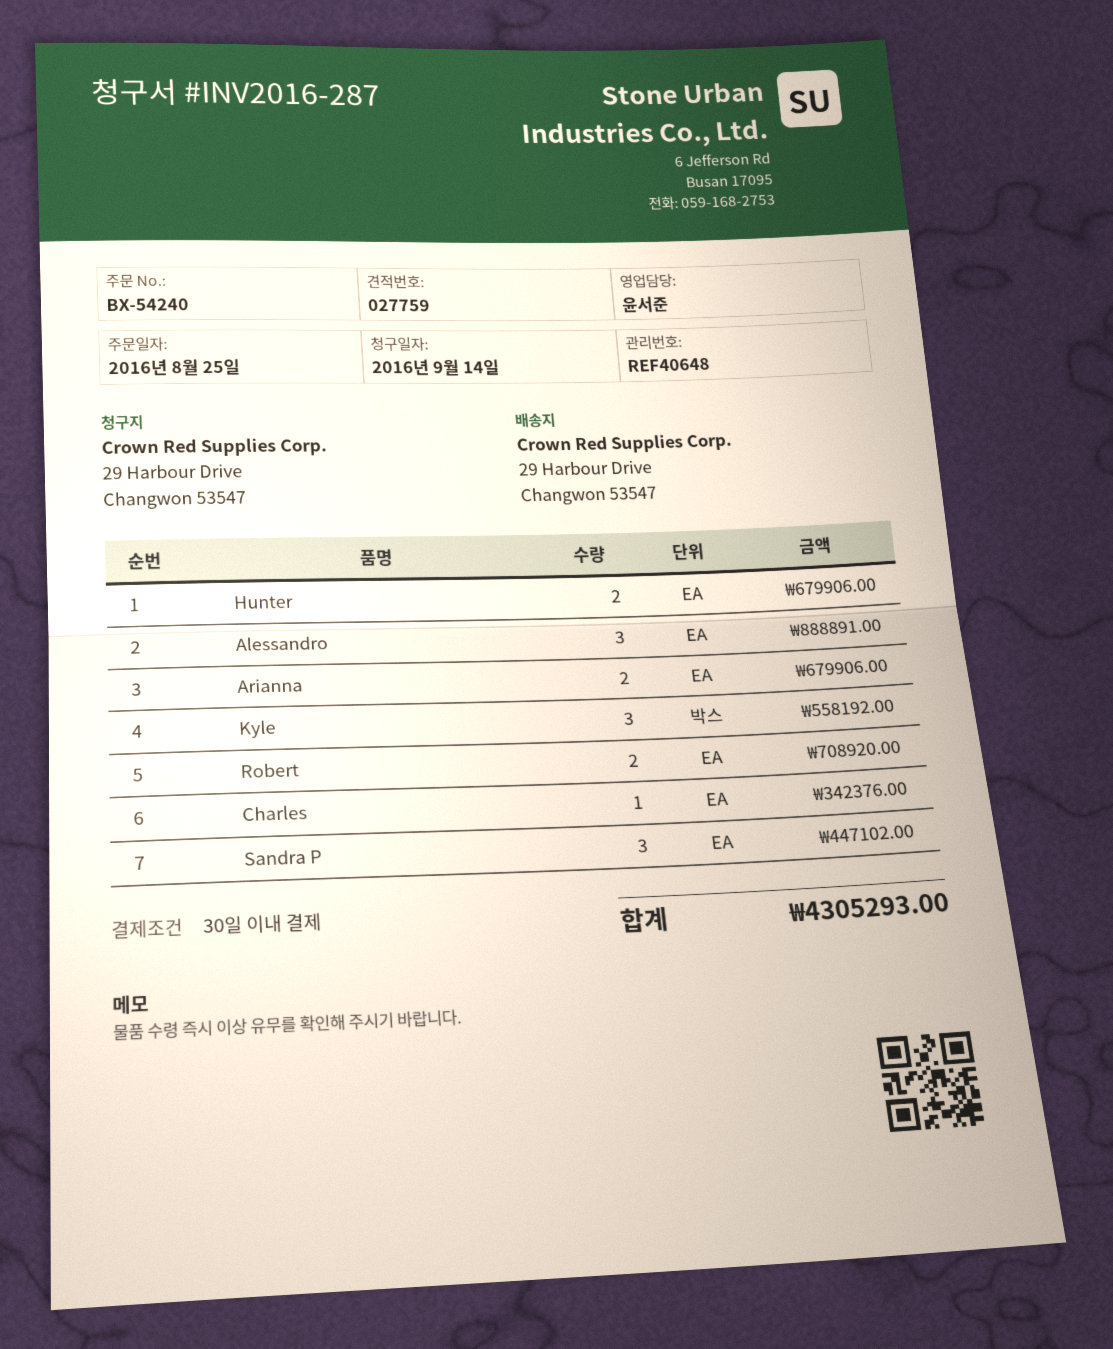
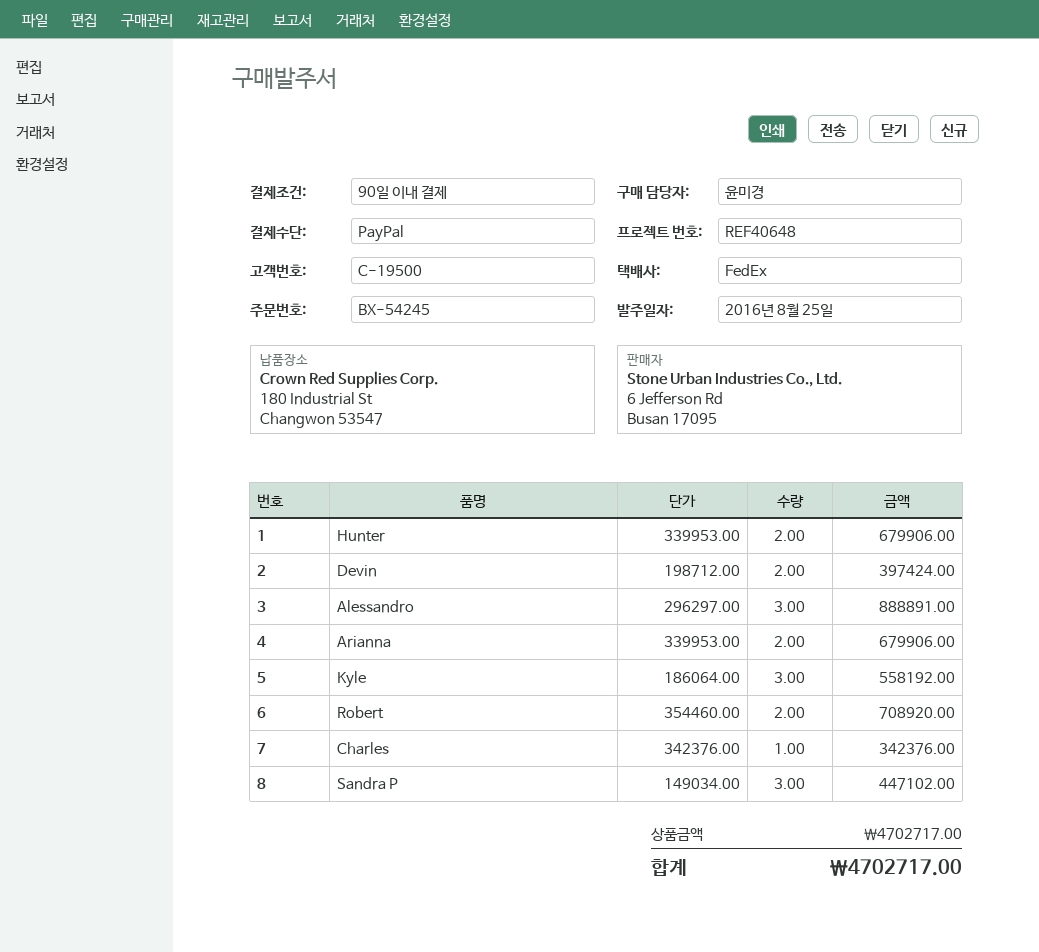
order number: BX-54240 -> BX-54245
payment terms: 30 days -> 90 days
ship to: 29 Harbour Drive, Changwon 53547 -> 180 Industrial St, Changwon 53547
Devin: none -> 2 for 397424.00
total: 4305293.00 -> 4702717.00

